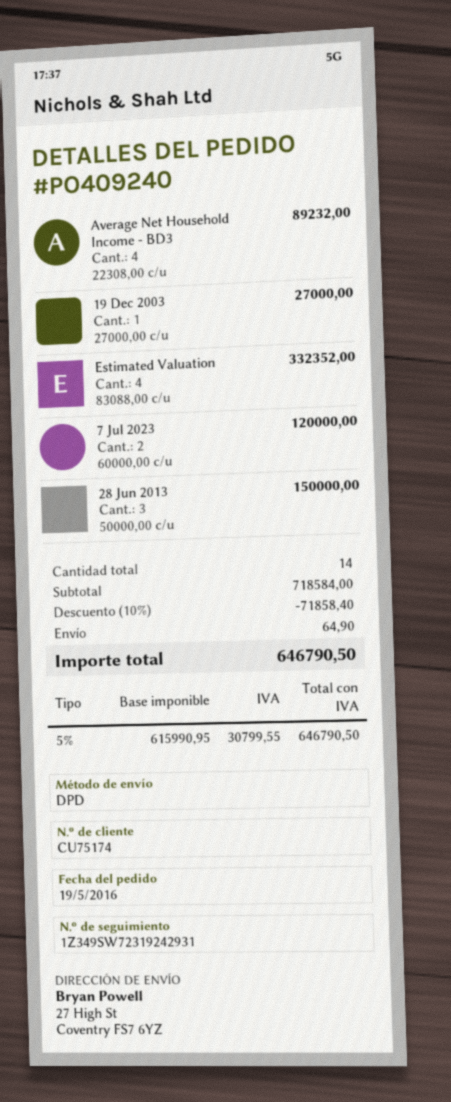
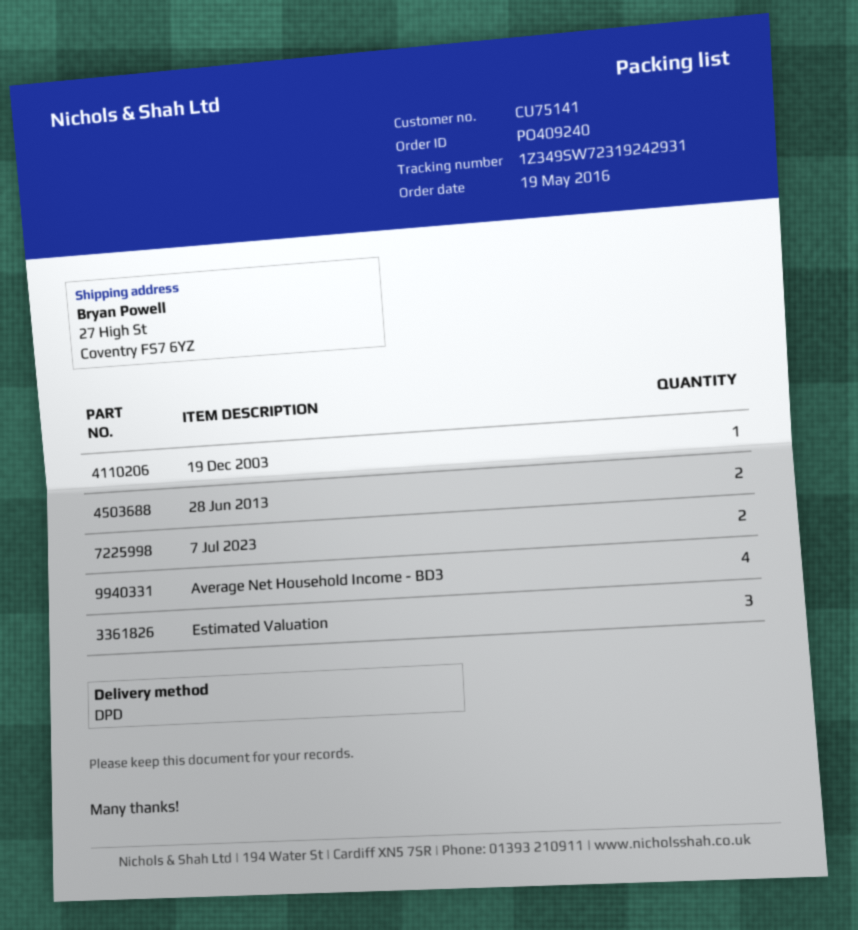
customer number: CU75174 -> CU75141
Estimated Valuation: 4 -> 3
28 Jun 2013: 3 -> 2

